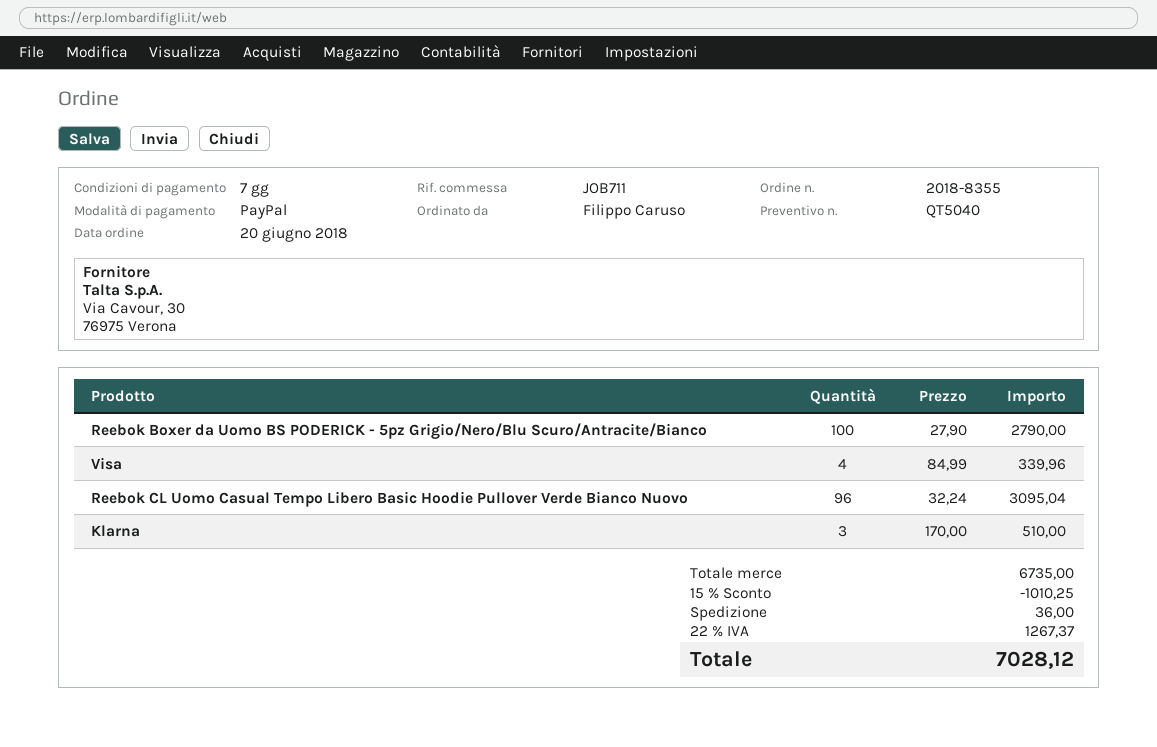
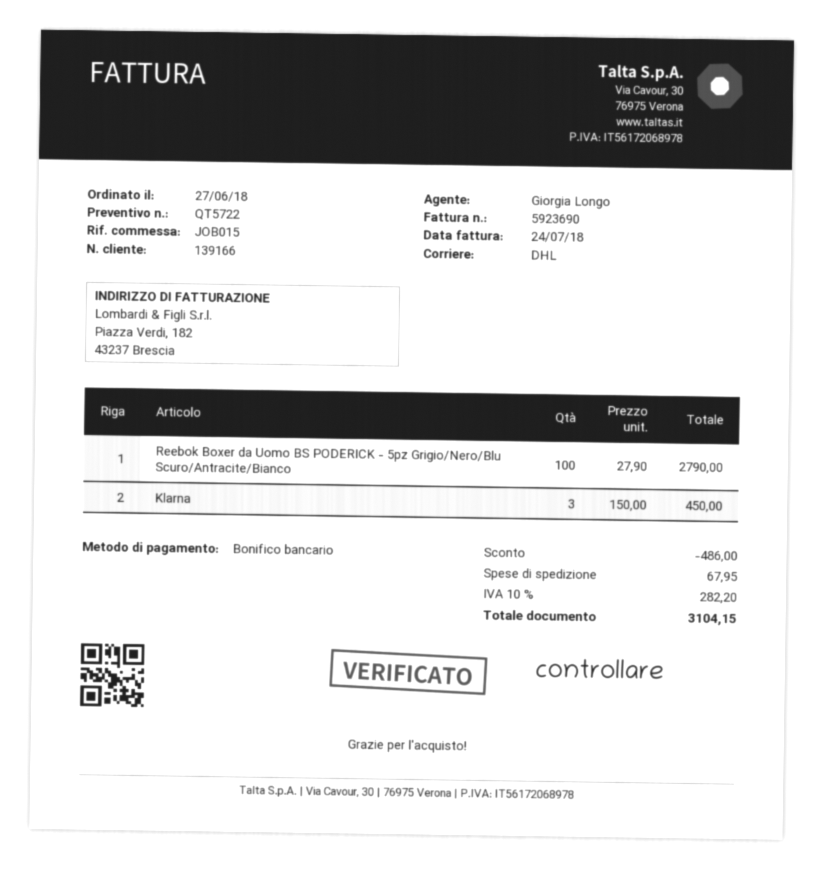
quote number: QT5040 -> QT5722
order date: 2018-06-20 -> 2018-06-27
reference: JOB711 -> JOB015
payment method: PayPal -> bank transfer
Visa: 4 x 84.99 = 339.96 -> none
Reebok CL Uomo Casual Tempo Libero Basic Hoodie Pullover Verde Bianco Nuovo: 96 x 32.24 = 3095.04 -> none
Klarna: 3 x 170.00 = 510.00 -> 3 x 150.00 = 450.00
discount: 1010.25 -> 486.00
shipping: 36.00 -> 67.95
tax: 22% = 1267.37 -> 10% = 282.20
total: 7028.12 -> 3104.15

